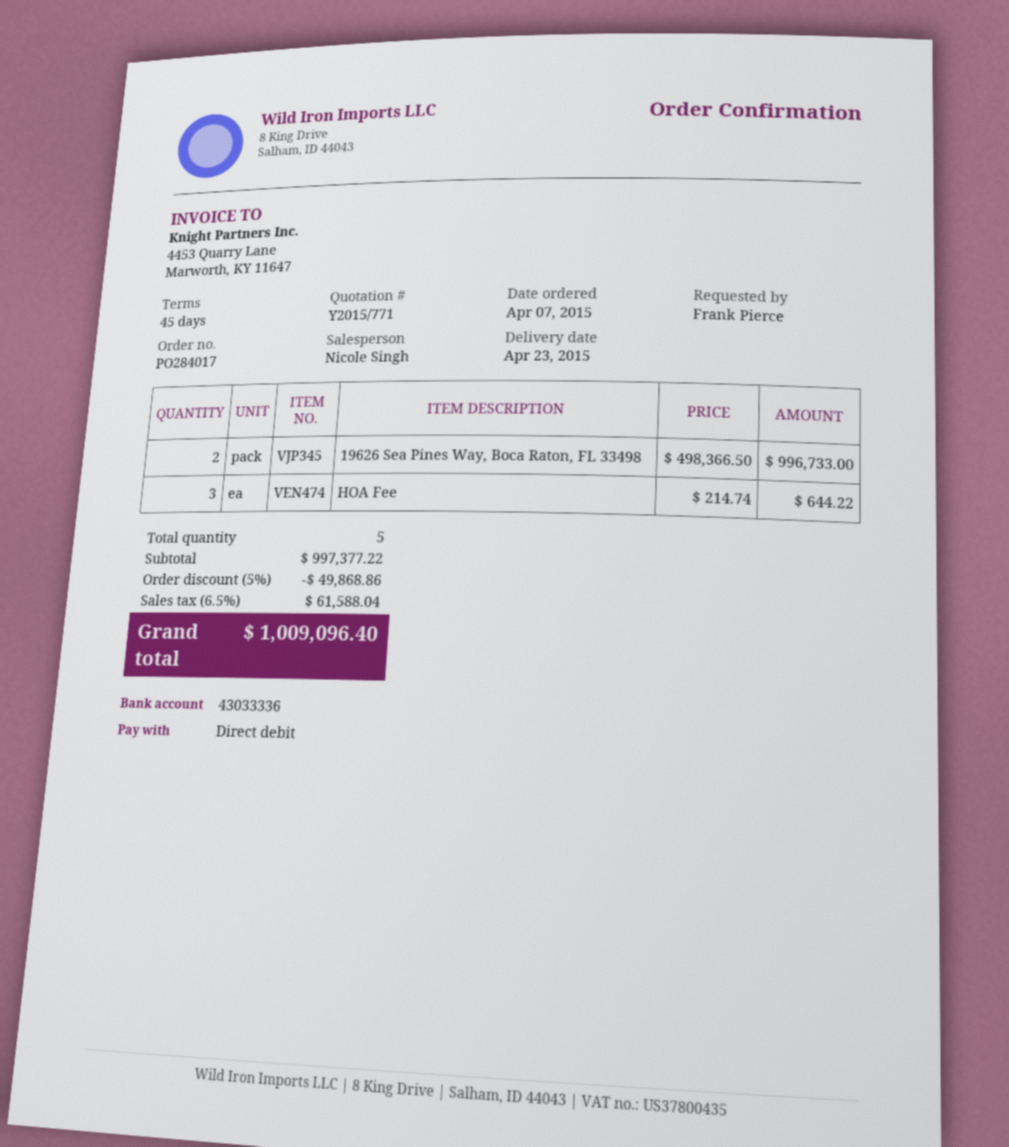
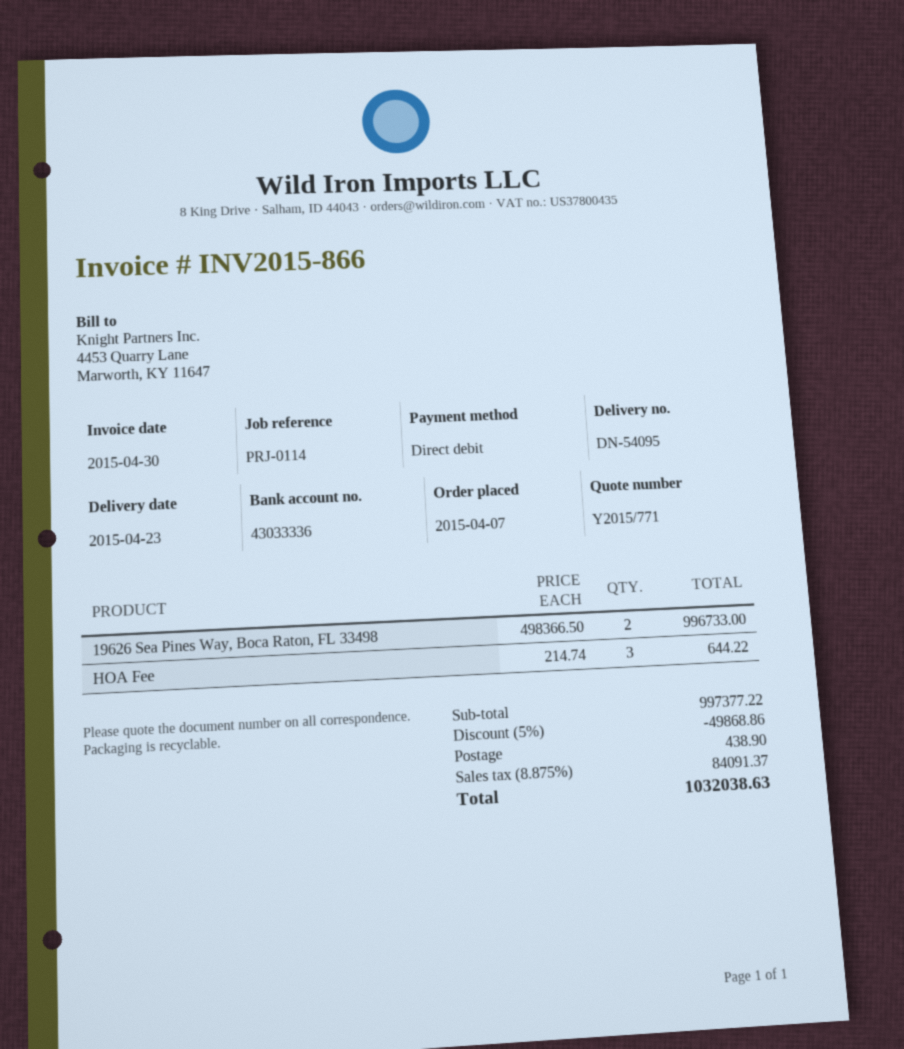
shipping: none -> 438.90
tax: 6.5% = 61588.04 -> 8.875% = 84091.37
total: 1009096.40 -> 1032038.63

